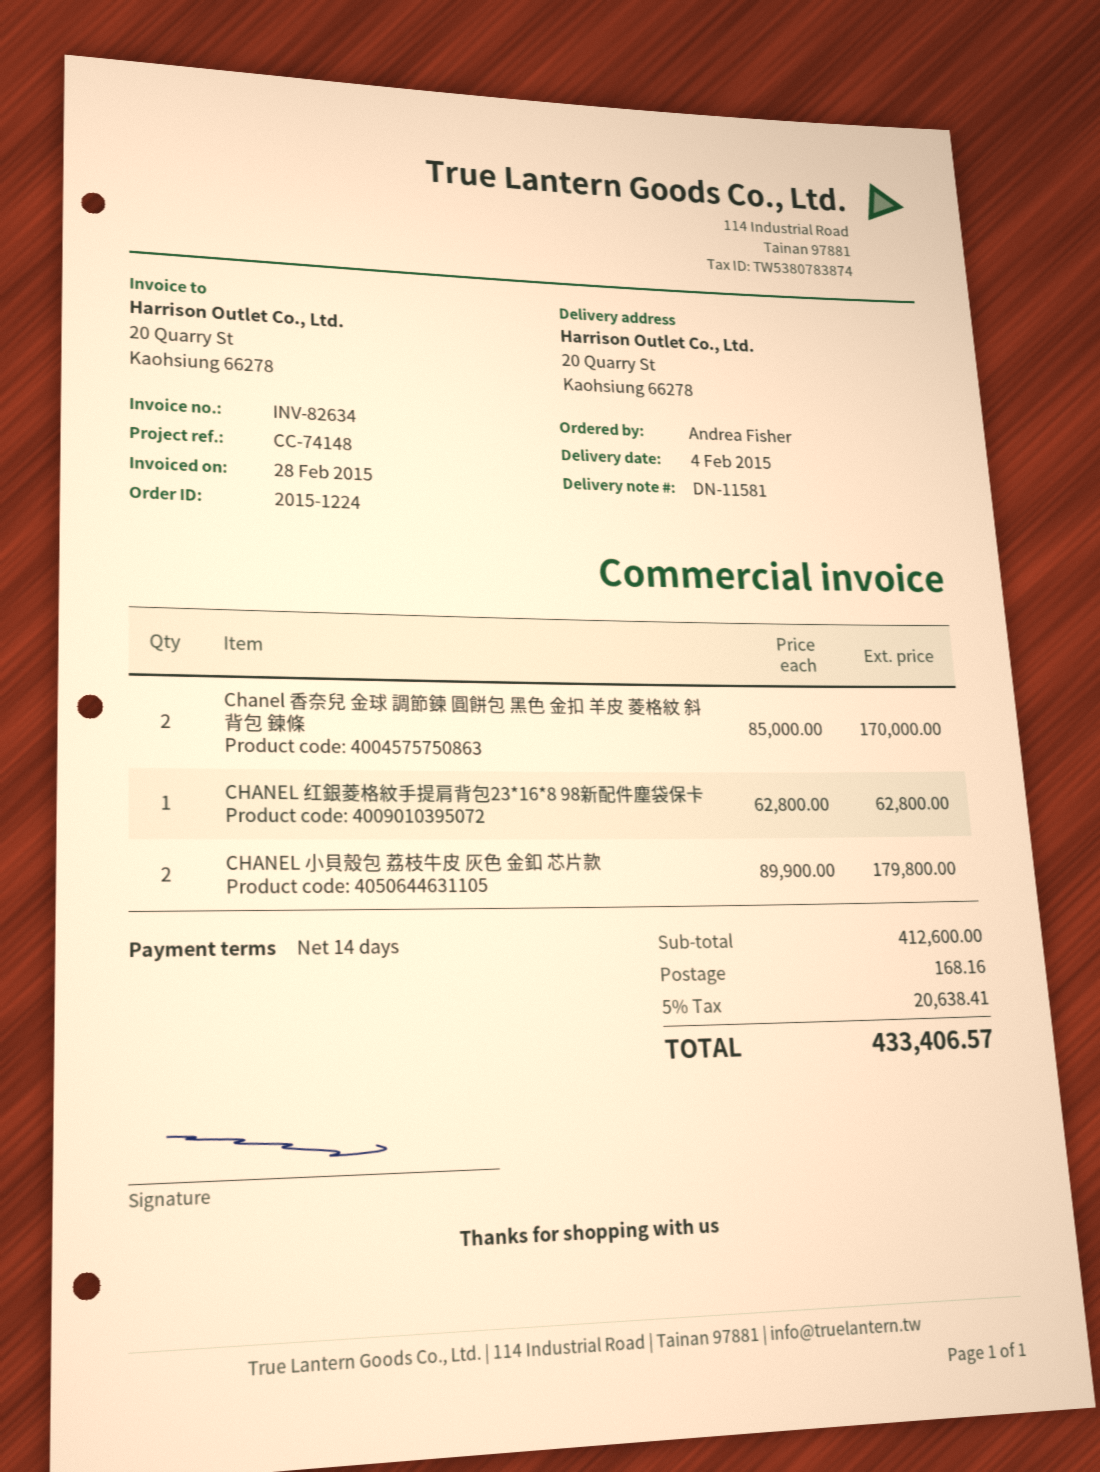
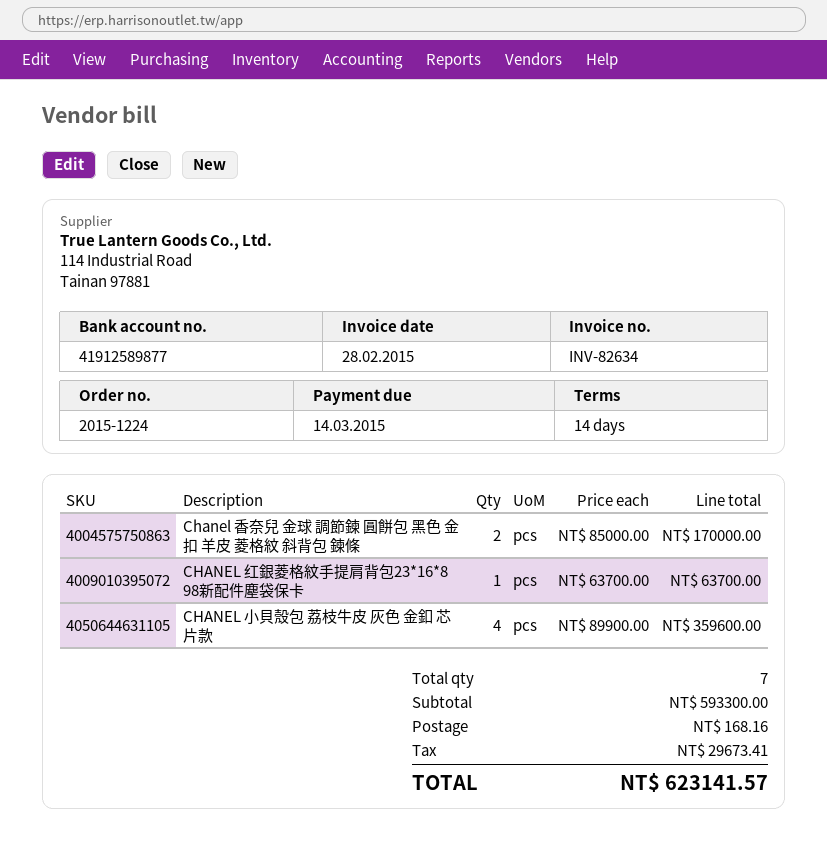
CHANEL 红銀菱格紋手提肩背包23*16*8 98新配件塵袋保卡: 1 x 62800.00 = 62800.00 -> 1 x 63700.00 = 63700.00
CHANEL 小貝殼包 荔枝牛皮 灰色 金釦 芯片款: 2 x 89900.00 = 179800.00 -> 4 x 89900.00 = 359600.00
subtotal: 412600.00 -> 593300.00
tax: 20638.41 -> 29673.41
total: 433406.57 -> 623141.57

